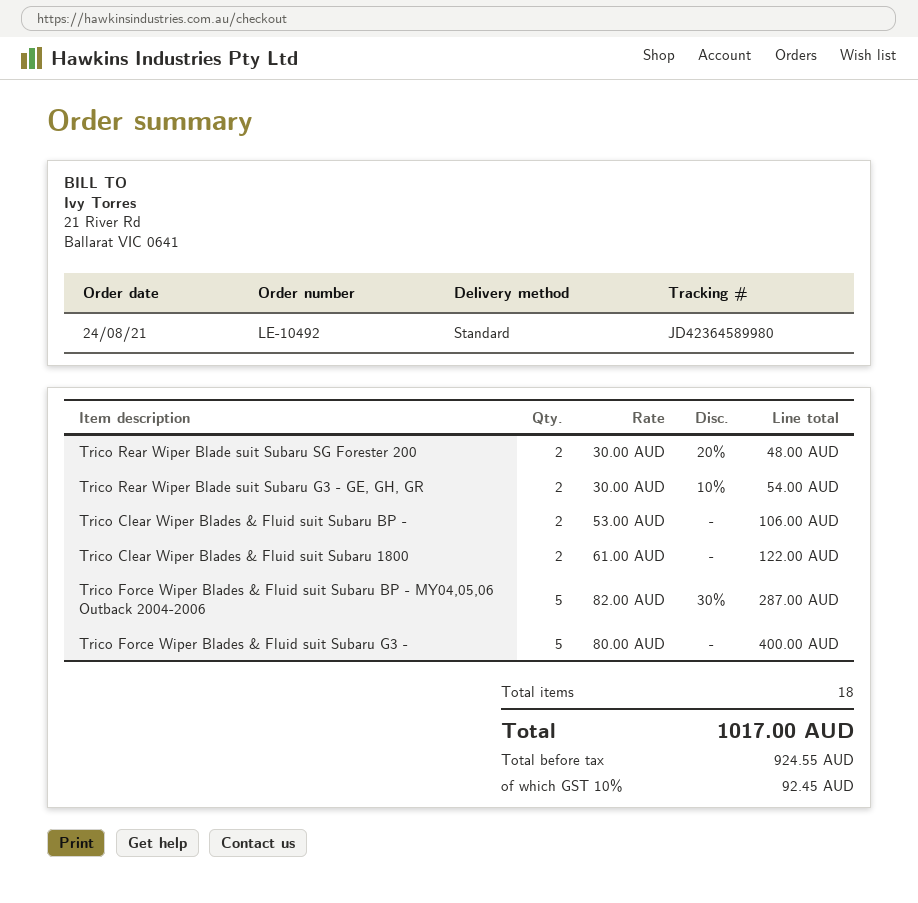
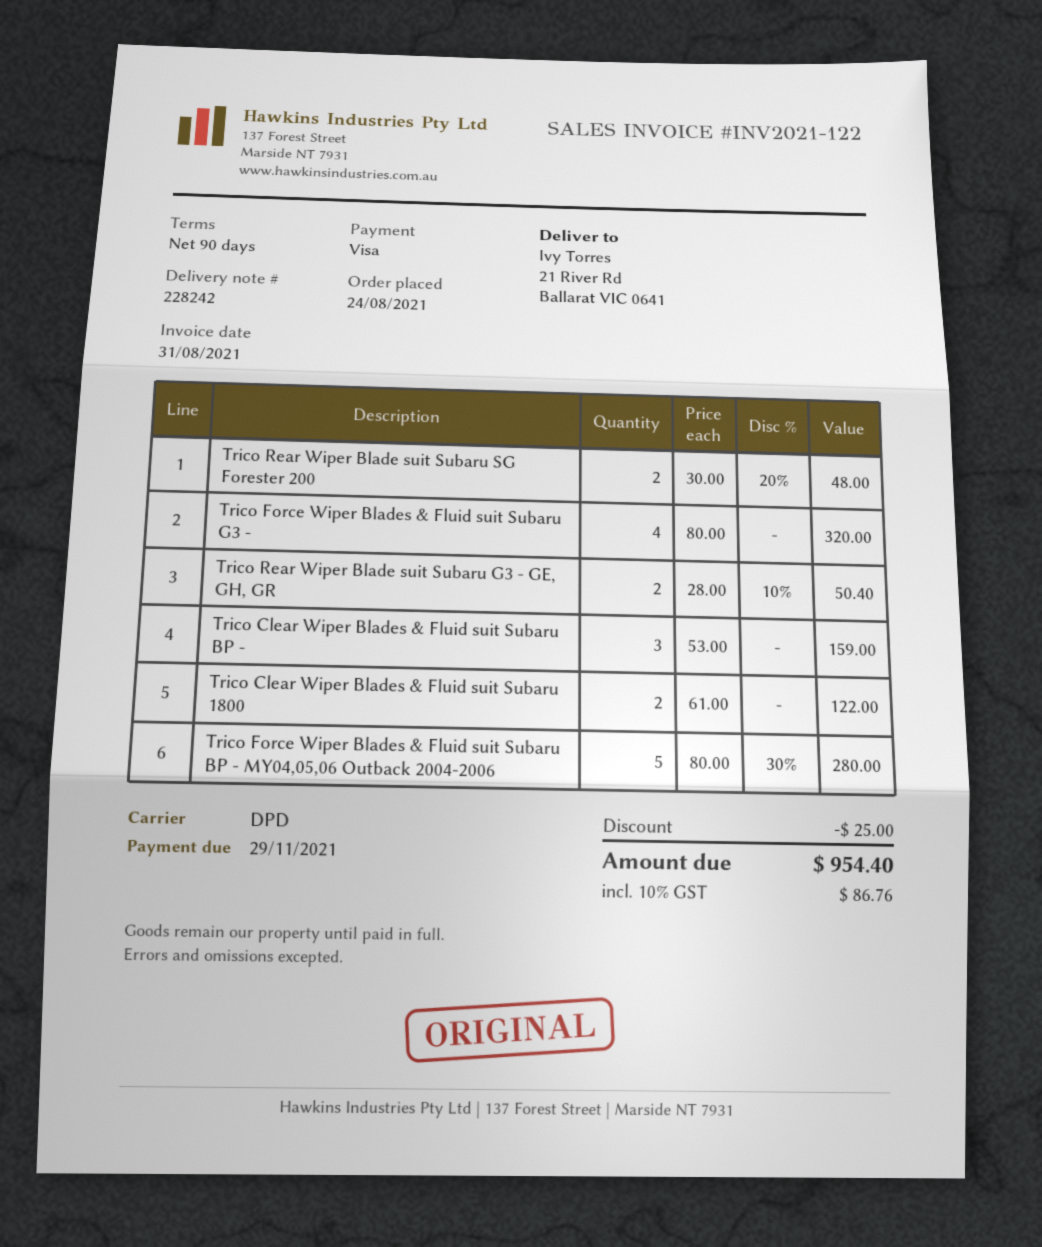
shipping method: standard -> DPD
Trico Rear Wiper Blade suit Subaru G3 - GE, GH, GR: 2 x 30.00 - 10% = 54.00 -> 2 x 28.00 - 10% = 50.40
Trico Clear Wiper Blades & Fluid suit Subaru BP -: 2 x 53.00 = 106.00 -> 3 x 53.00 = 159.00
Trico Force Wiper Blades & Fluid suit Subaru BP - MY04,05,06 Outback 2004-2006: 5 x 82.00 - 30% = 287.00 -> 5 x 80.00 - 30% = 280.00
Trico Force Wiper Blades & Fluid suit Subaru G3 -: 5 x 80.00 = 400.00 -> 4 x 80.00 = 320.00
discount: none -> 25.00
tax: 10% = 92.45 -> 10% = 86.76
total: 1017.00 -> 954.40

